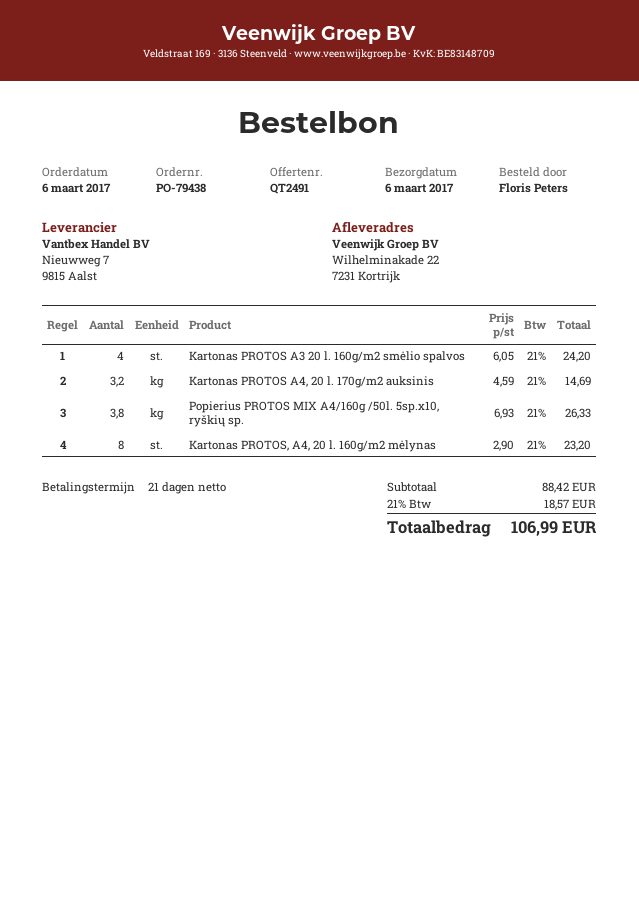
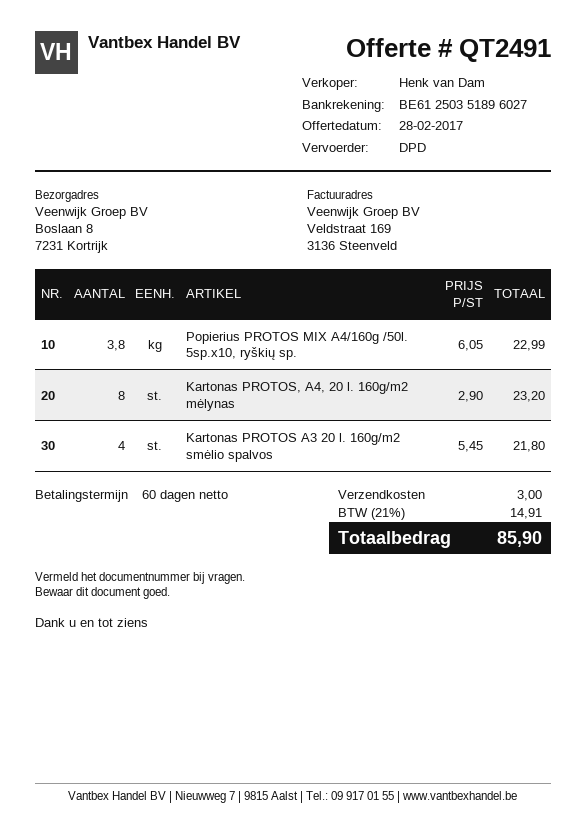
payment terms: 21 days -> 60 days
ship to: Wilhelminakade 22, 7231 Kortrijk -> Boslaan 8, 7231 Kortrijk
Kartonas PROTOS A3 20 l. 160g/m2 smėlio spalvos: 4 x 6.05 = 24.20 -> 4 x 5.45 = 21.80
Kartonas PROTOS A4, 20 l. 170g/m2 auksinis: 3.2 x 4.59 = 14.69 -> none
Popierius PROTOS MIX A4/160g /50l. 5sp.x10, ryškių sp.: 3.8 x 6.93 = 26.33 -> 3.8 x 6.05 = 22.99
shipping: none -> 3.00
tax: 21% = 18.57 -> 21% = 14.91
total: 106.99 -> 85.90

